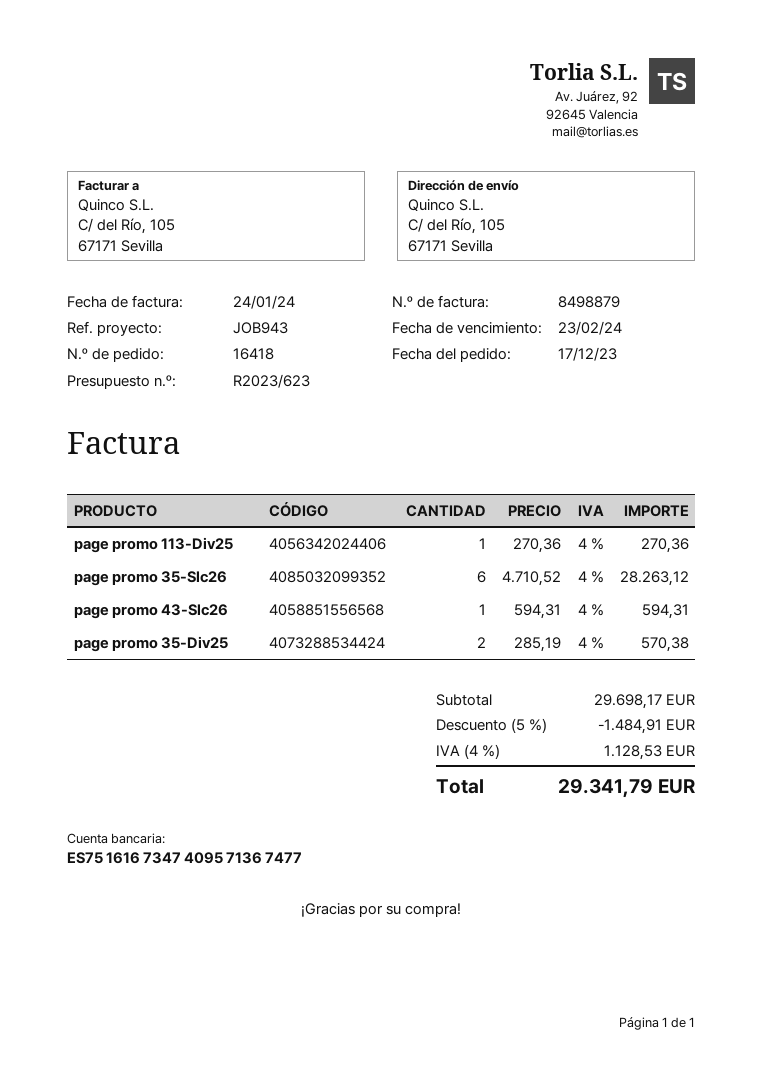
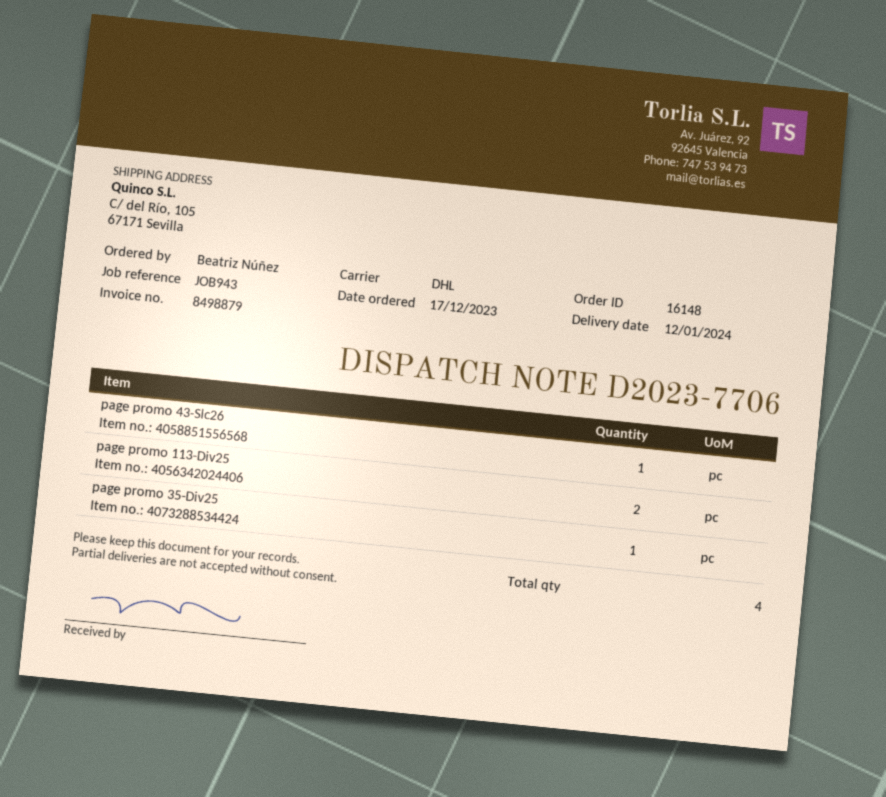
order number: 16418 -> 16148
page promo 113-Div25: 1 -> 2
page promo 35-Slc26: 6 -> none
page promo 35-Div25: 2 -> 1

